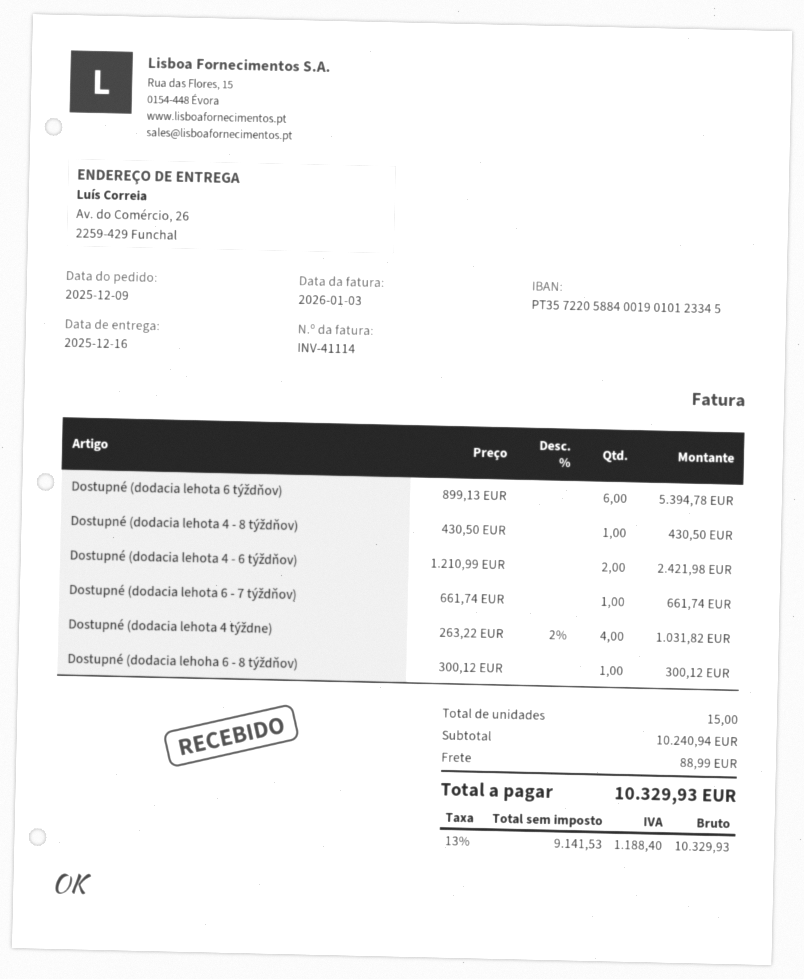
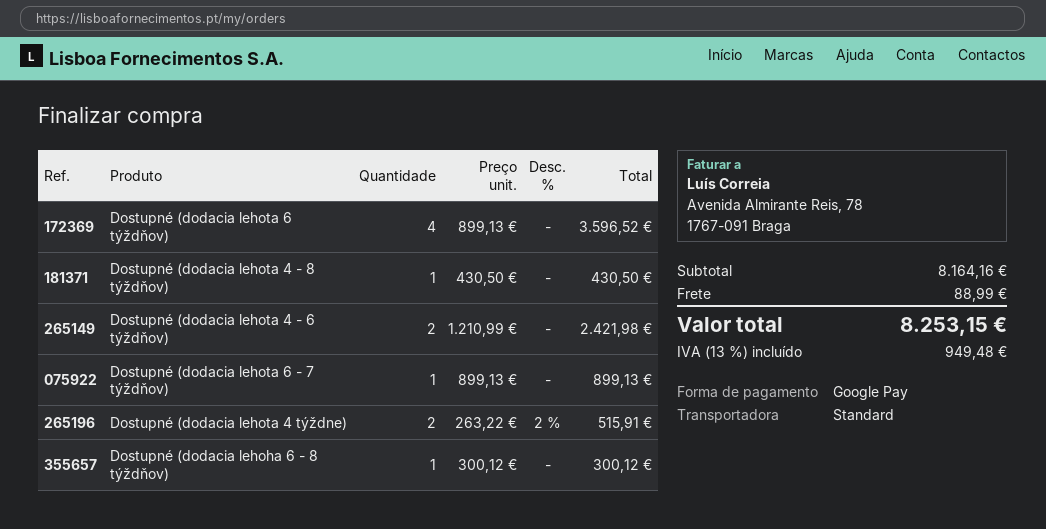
Dostupné (dodacia lehota 6 týždňov): 6 x 899.13 = 5394.78 -> 4 x 899.13 = 3596.52
Dostupné (dodacia lehota 6 - 7 týždňov): 1 x 661.74 = 661.74 -> 1 x 899.13 = 899.13
Dostupné (dodacia lehota 4 týždne): 4 x 263.22 - 2% = 1031.82 -> 2 x 263.22 - 2% = 515.91
subtotal: 10240.94 -> 8164.16
tax: 13% = 1188.40 -> 13% = 949.48
total: 10329.93 -> 8253.15

